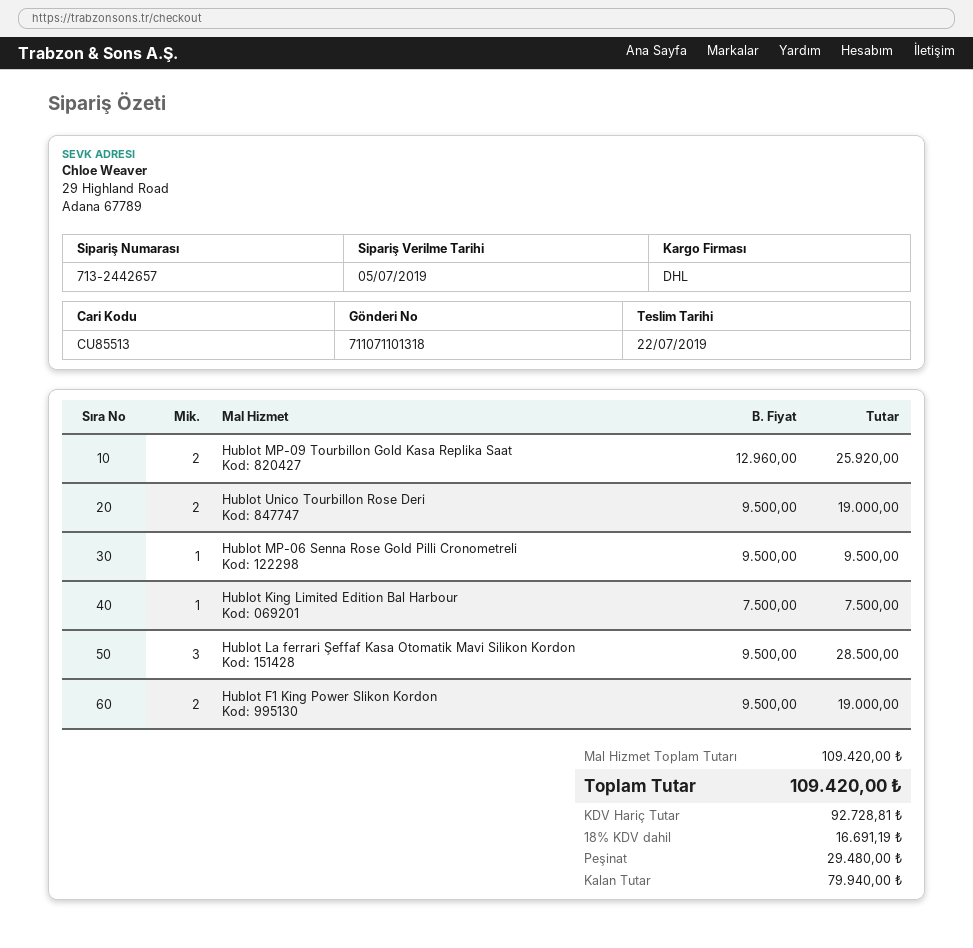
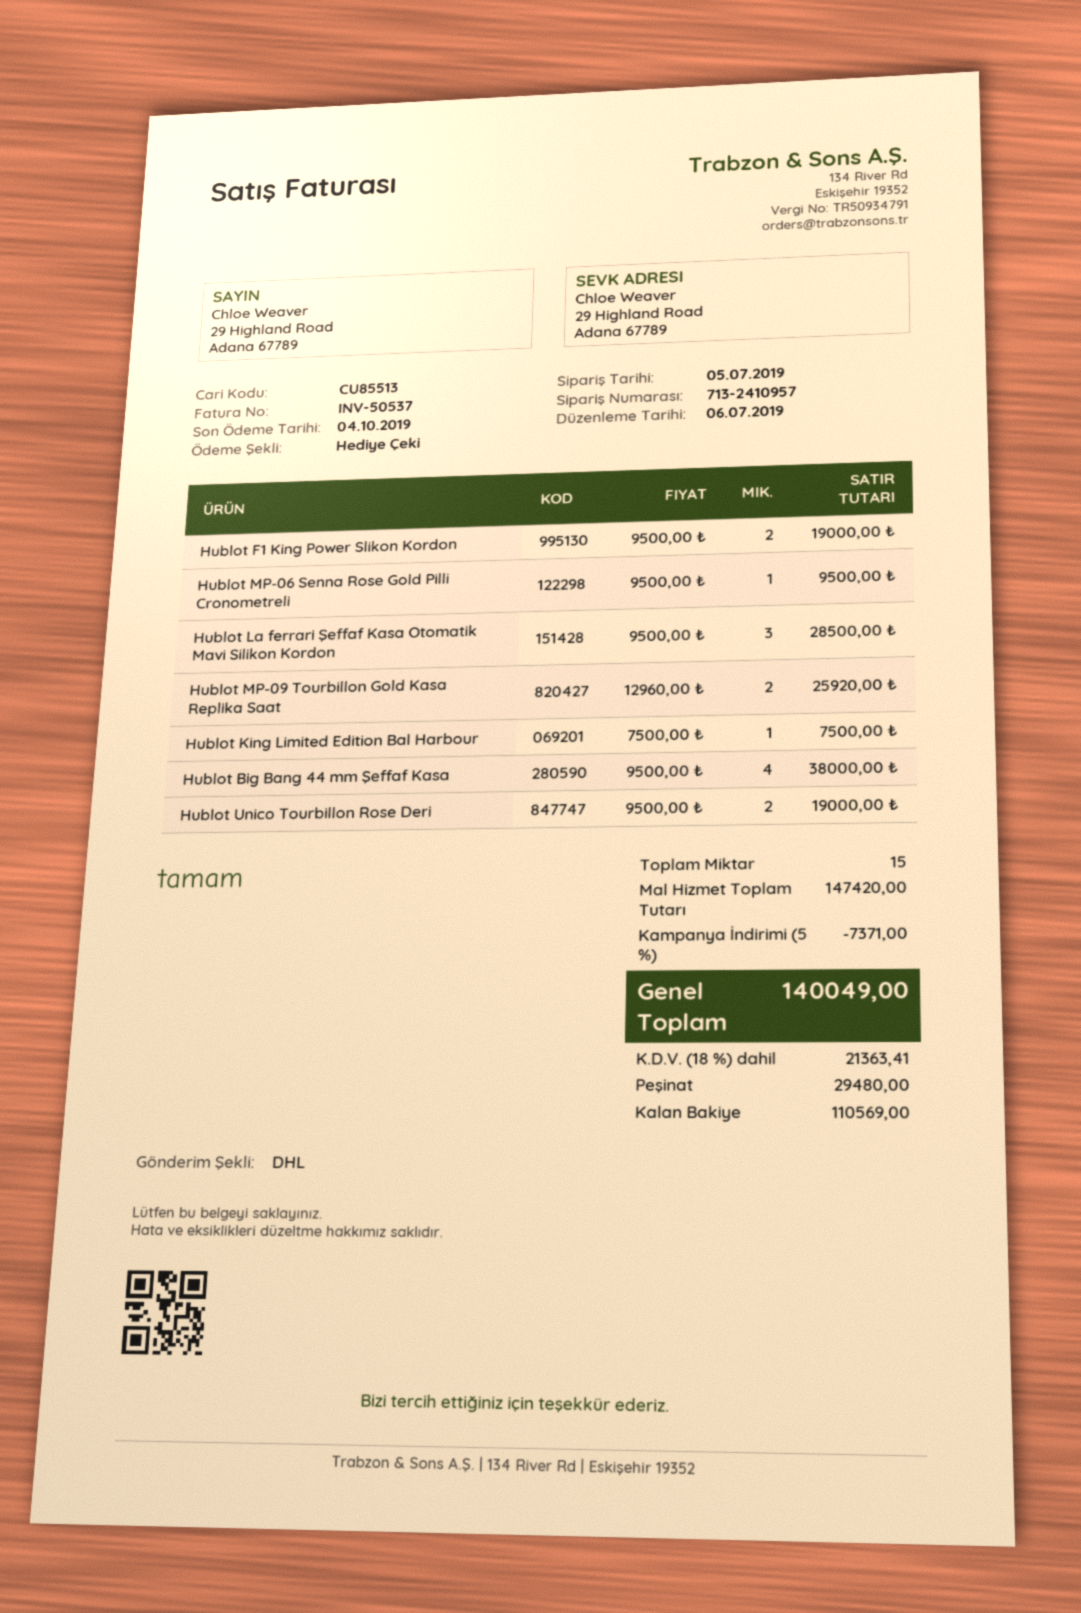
order number: 713-2442657 -> 713-2410957
Hublot Big Bang 44 mm Şeffaf Kasa: none -> 4 x 9500.00 = 38000.00
subtotal: 109420.00 -> 147420.00
discount: none -> 5% = 7371.00
tax: 18% = 16691.19 -> 18% = 21363.41
total: 109420.00 -> 140049.00
balance: 79940.00 -> 110569.00

